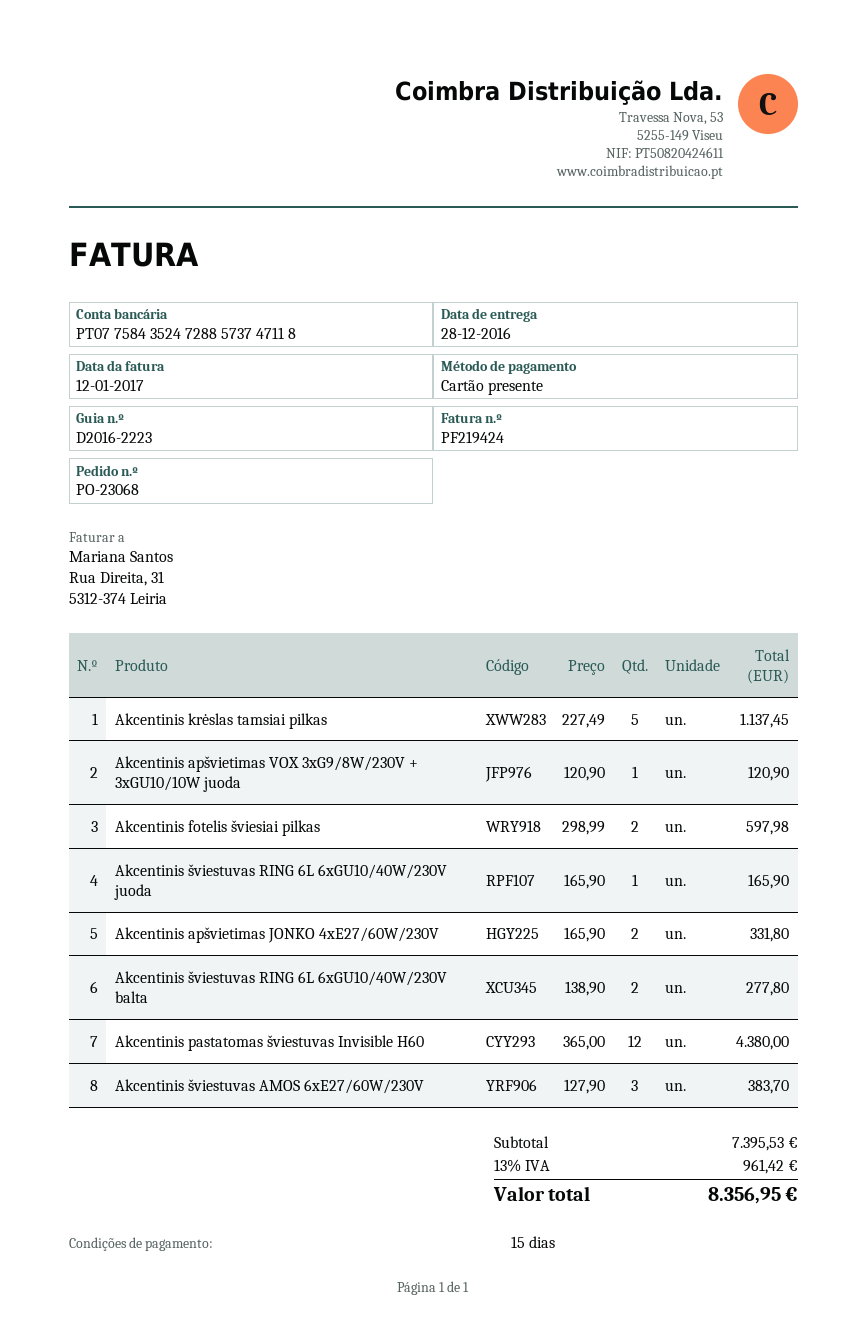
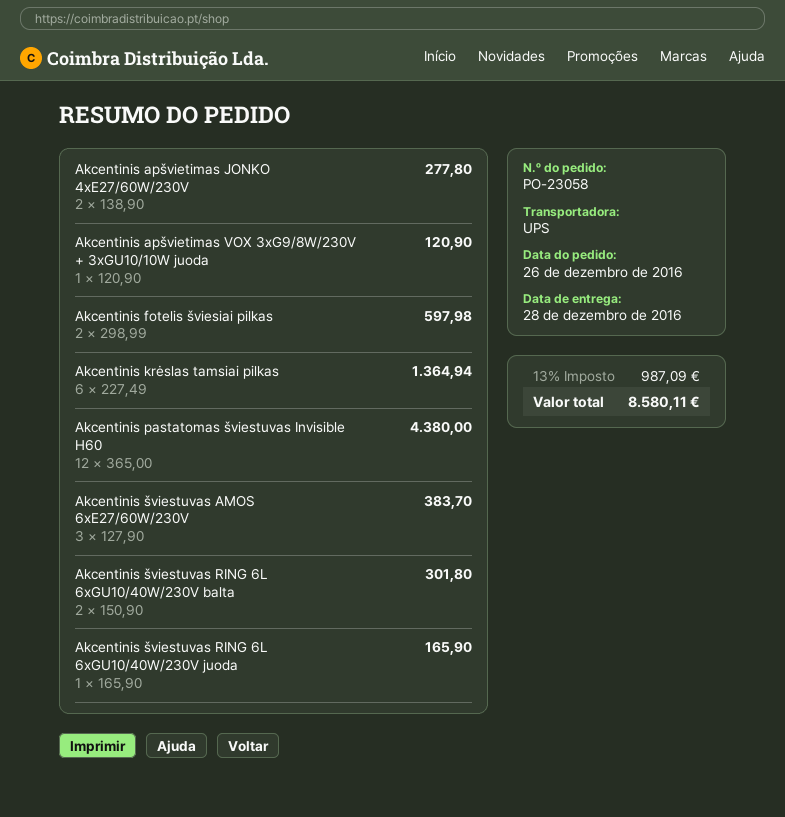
order number: PO-23068 -> PO-23058
Akcentinis krėslas tamsiai pilkas: 5 x 227.49 = 1137.45 -> 6 x 227.49 = 1364.94
Akcentinis apšvietimas JONKO 4xE27/60W/230V: 2 x 165.90 = 331.80 -> 2 x 138.90 = 277.80
Akcentinis šviestuvas RING 6L 6xGU10/40W/230V balta: 2 x 138.90 = 277.80 -> 2 x 150.90 = 301.80
tax: 13% = 961.42 -> 13% = 987.09
total: 8356.95 -> 8580.11

